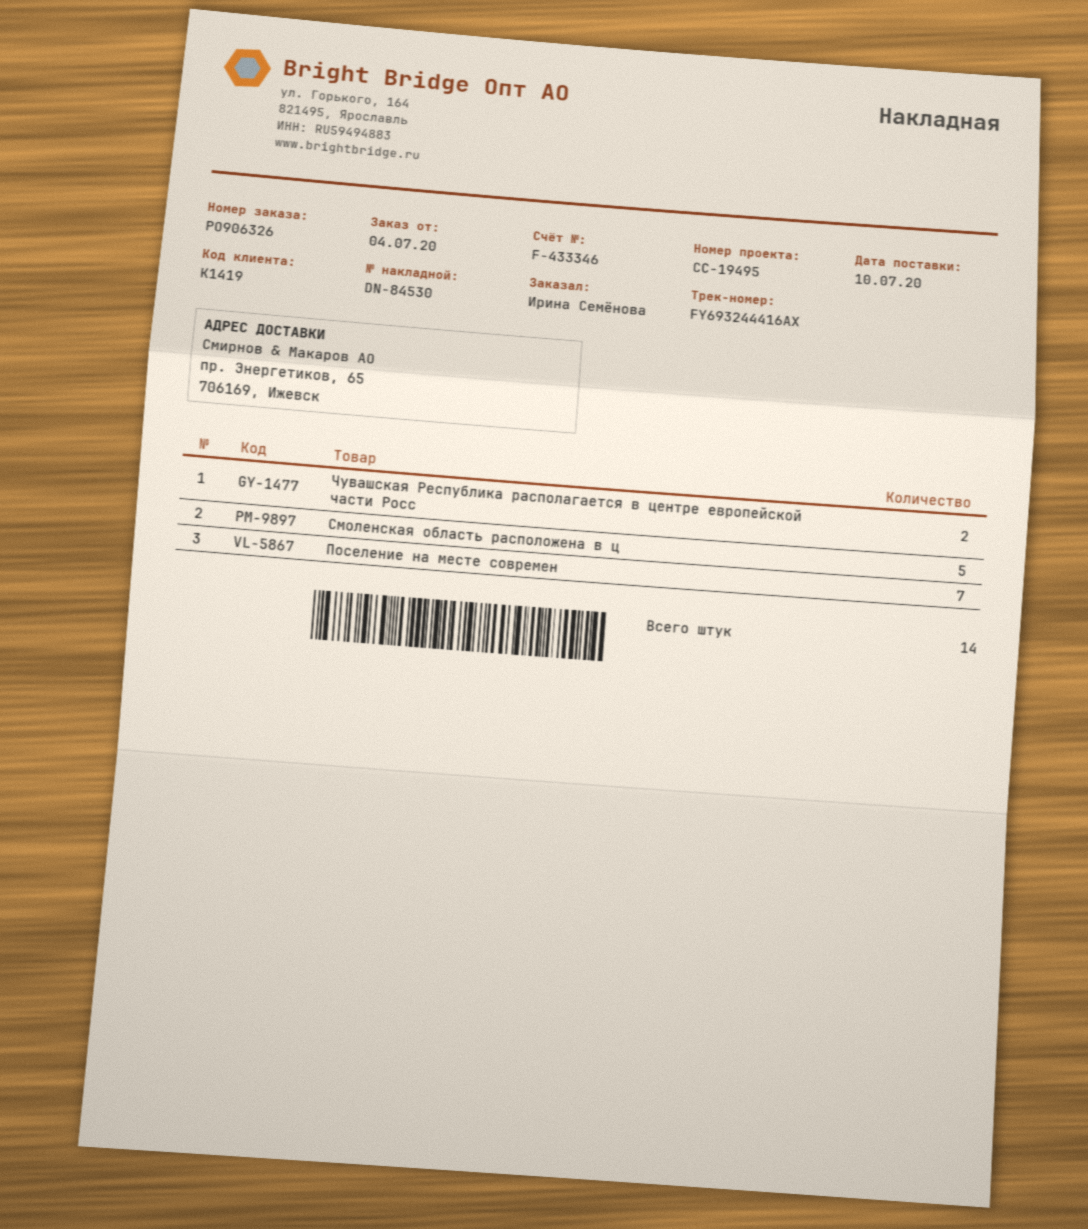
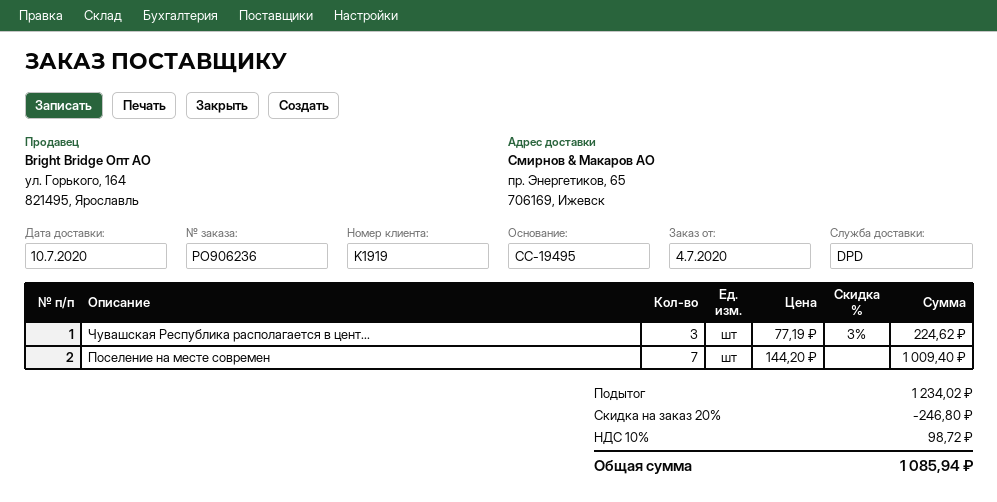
order number: PO906326 -> PO906236
customer number: K1419 -> K1919
Чувашская Республика располагается в центре европейской части Росс: 2 -> 3
Смоленская область расположена в ц: 5 -> none

